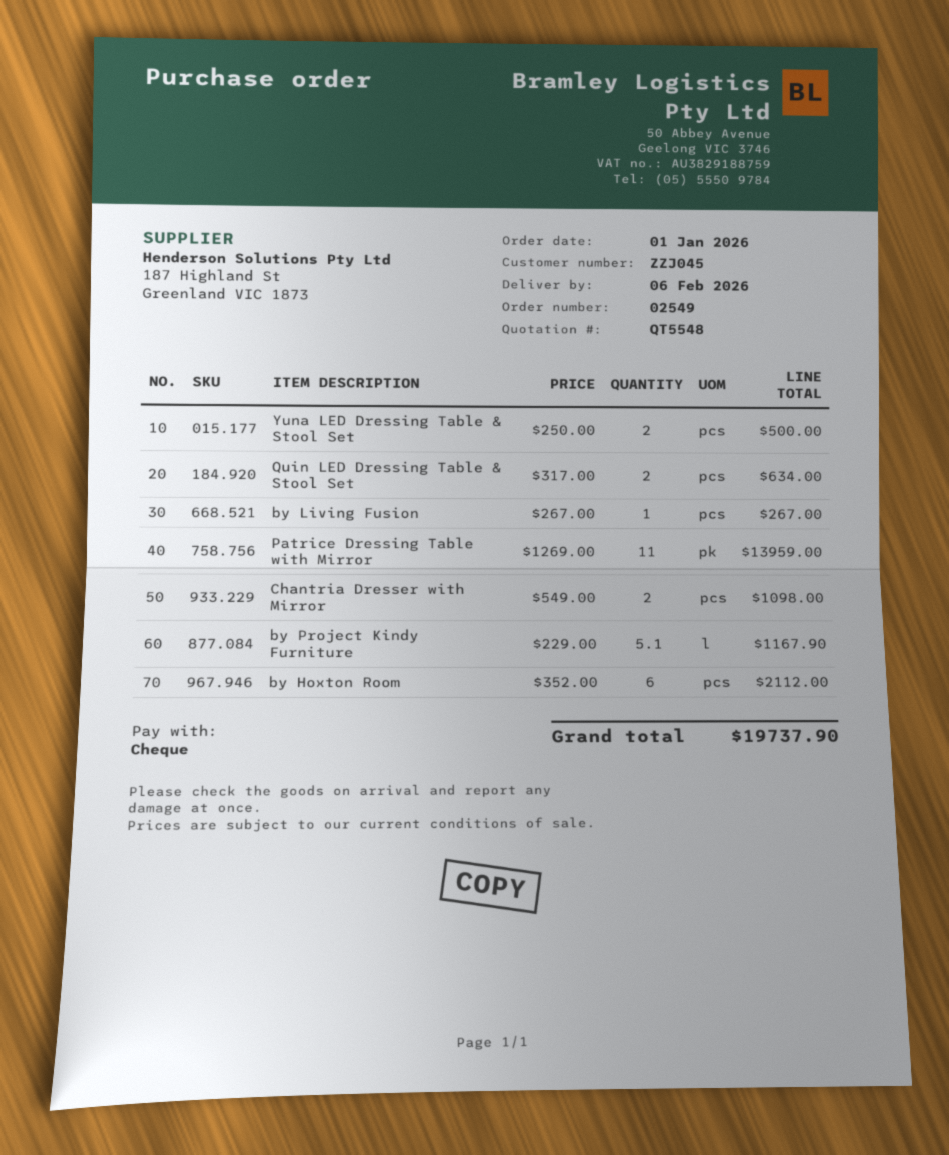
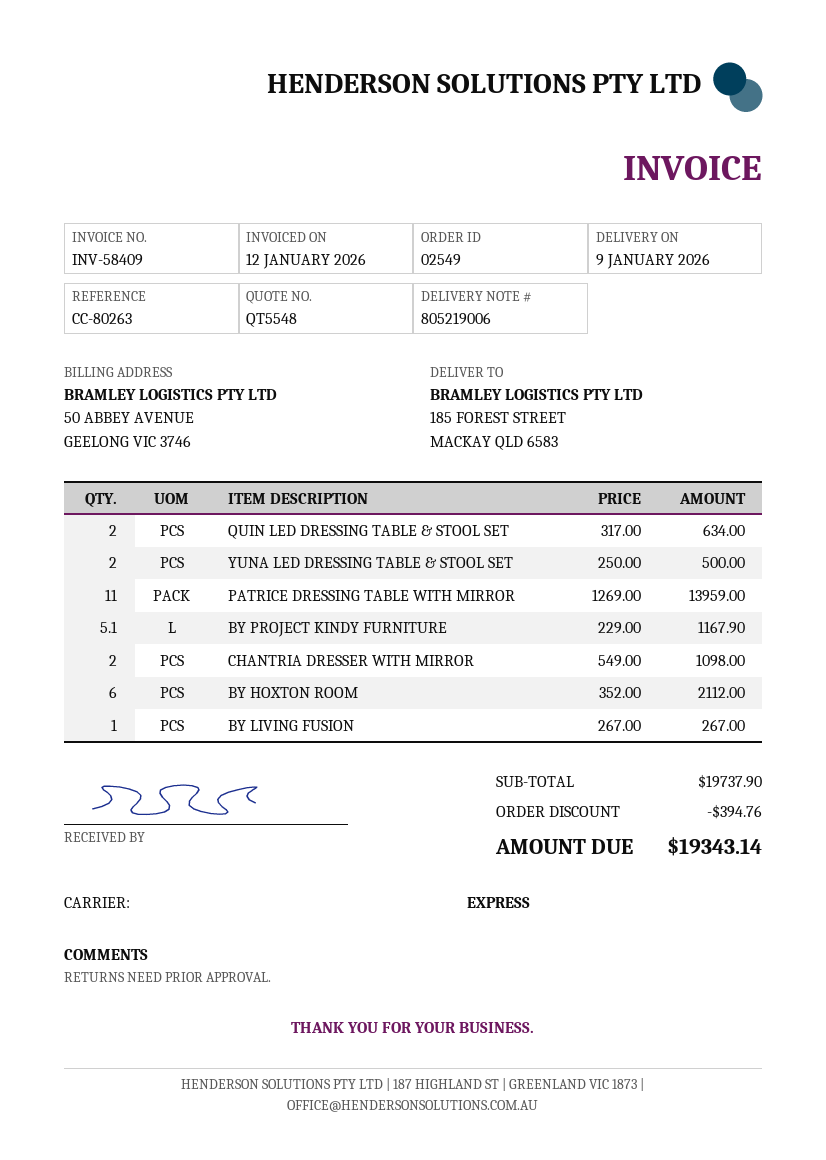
delivery date: 2026-02-06 -> 2026-01-09
discount: none -> 394.76
total: 19737.90 -> 19343.14

